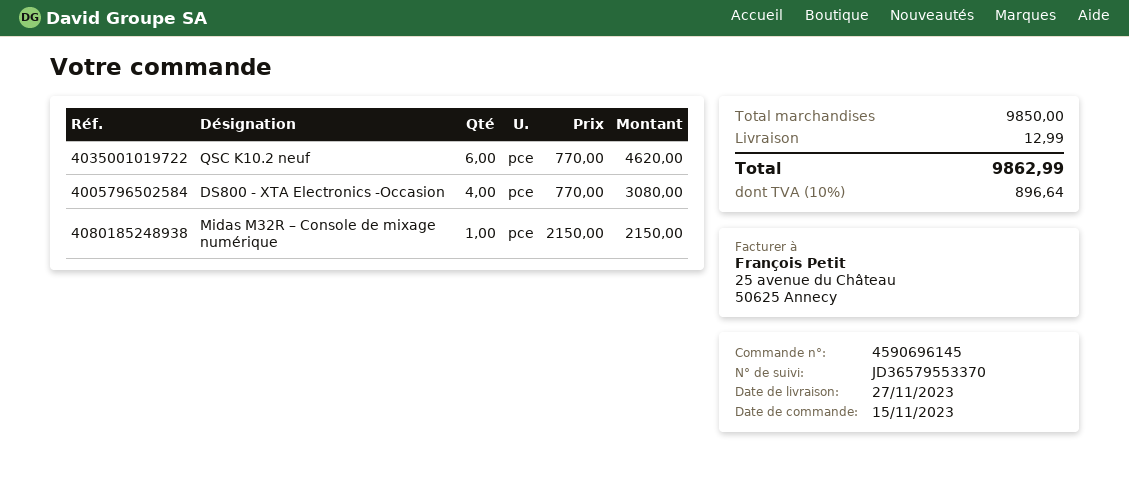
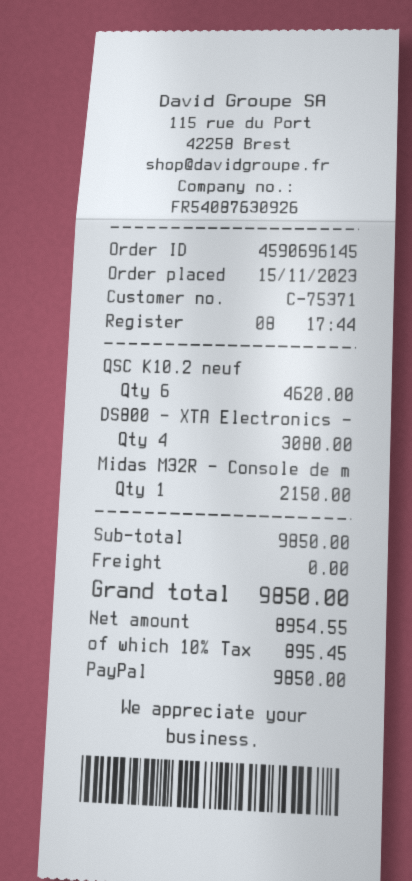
shipping: 12.99 -> 0.00
tax: 10% = 896.64 -> 10% = 895.45
total: 9862.99 -> 9850.00

